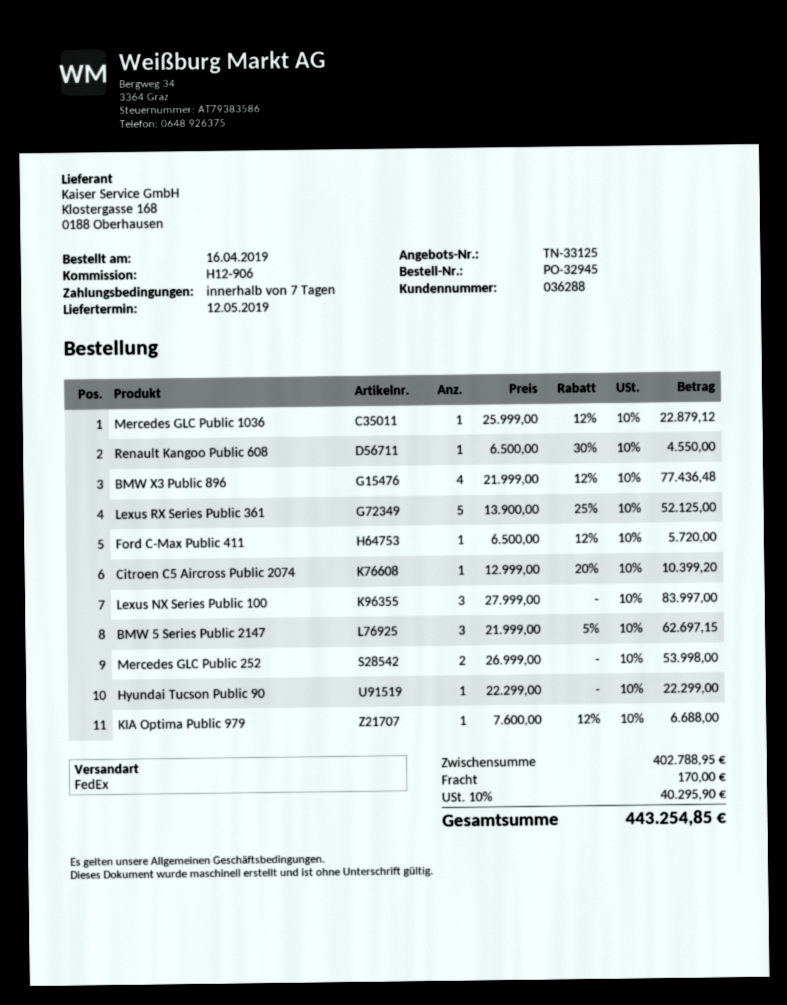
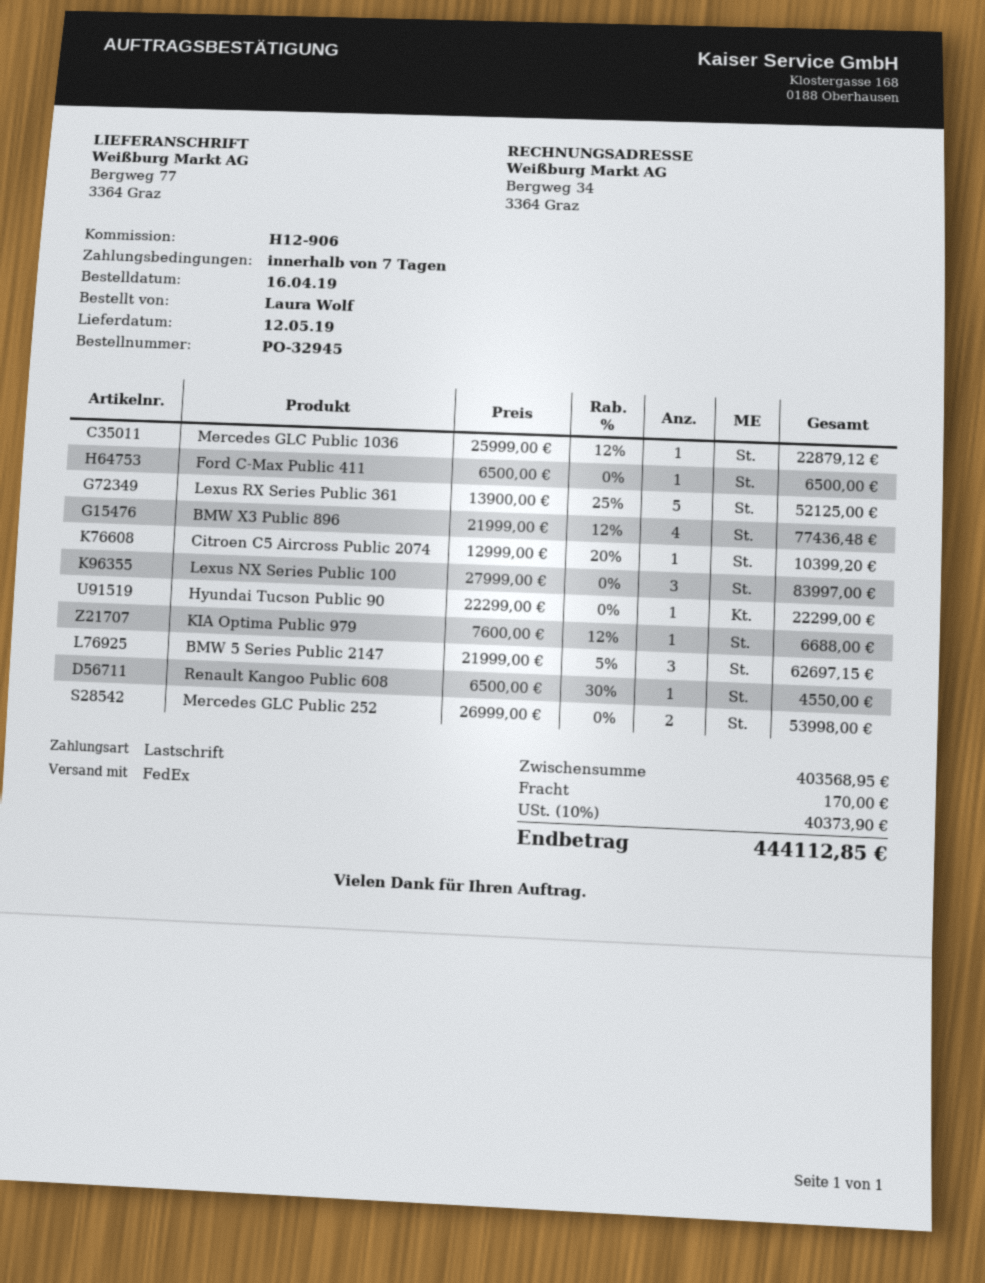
Ford C-Max Public 411: 1 x 6500.00 - 12% = 5720.00 -> 1 x 6500.00 = 6500.00
subtotal: 402788.95 -> 403568.95
tax: 10% = 40295.90 -> 10% = 40373.90
total: 443254.85 -> 444112.85

